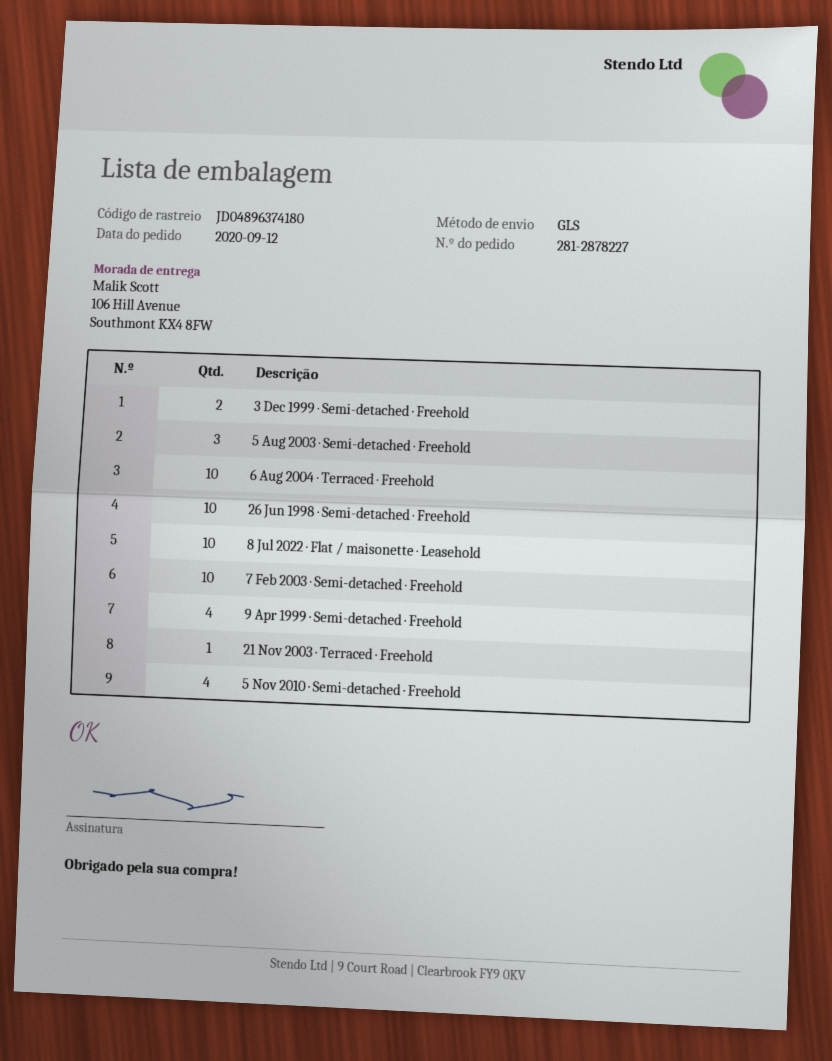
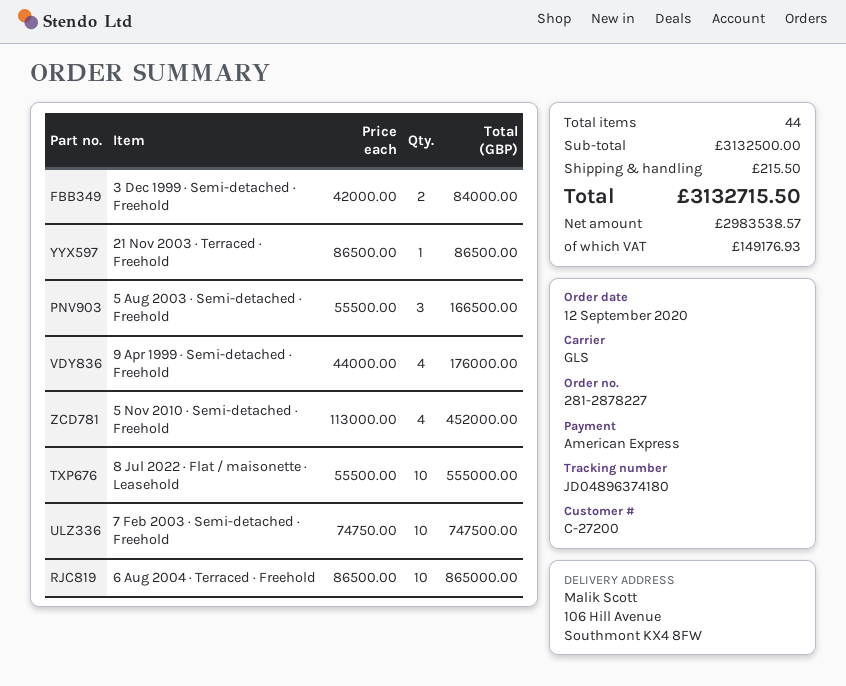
26 Jun 1998 · Semi-detached · Freehold: 10 -> none

